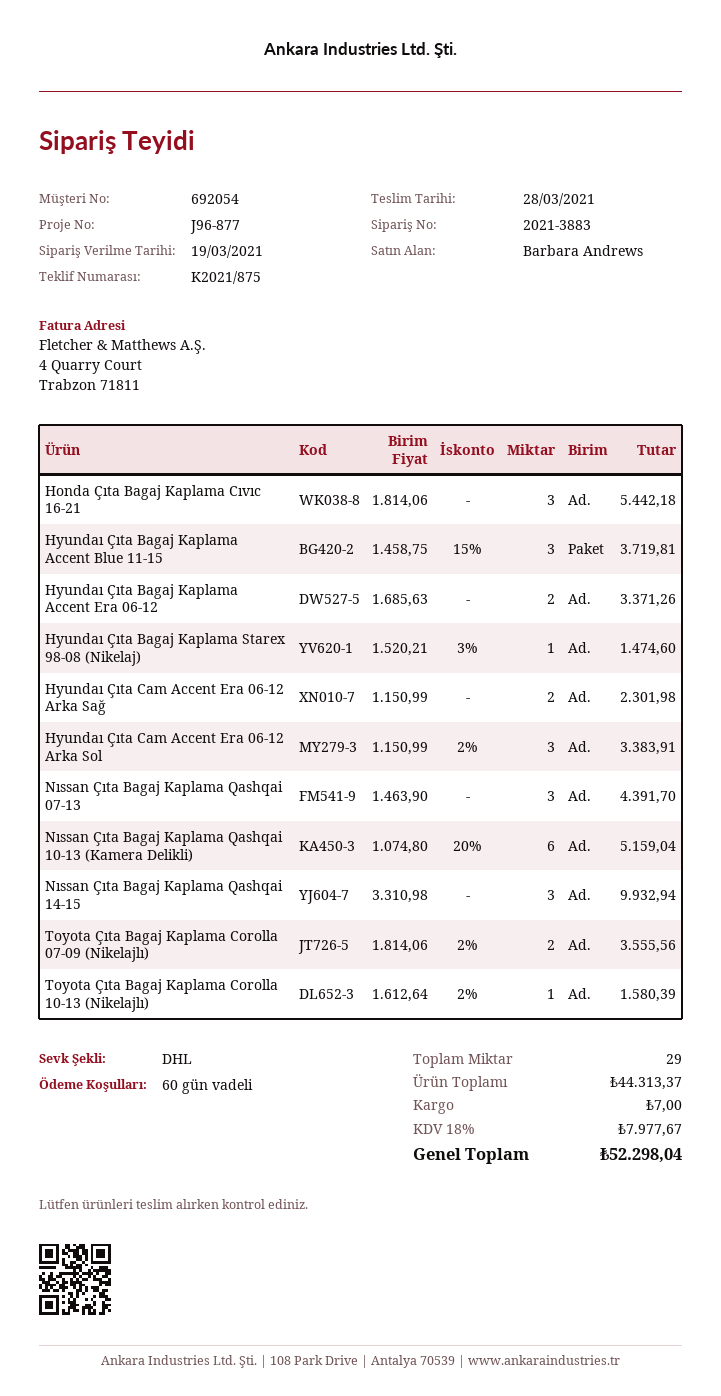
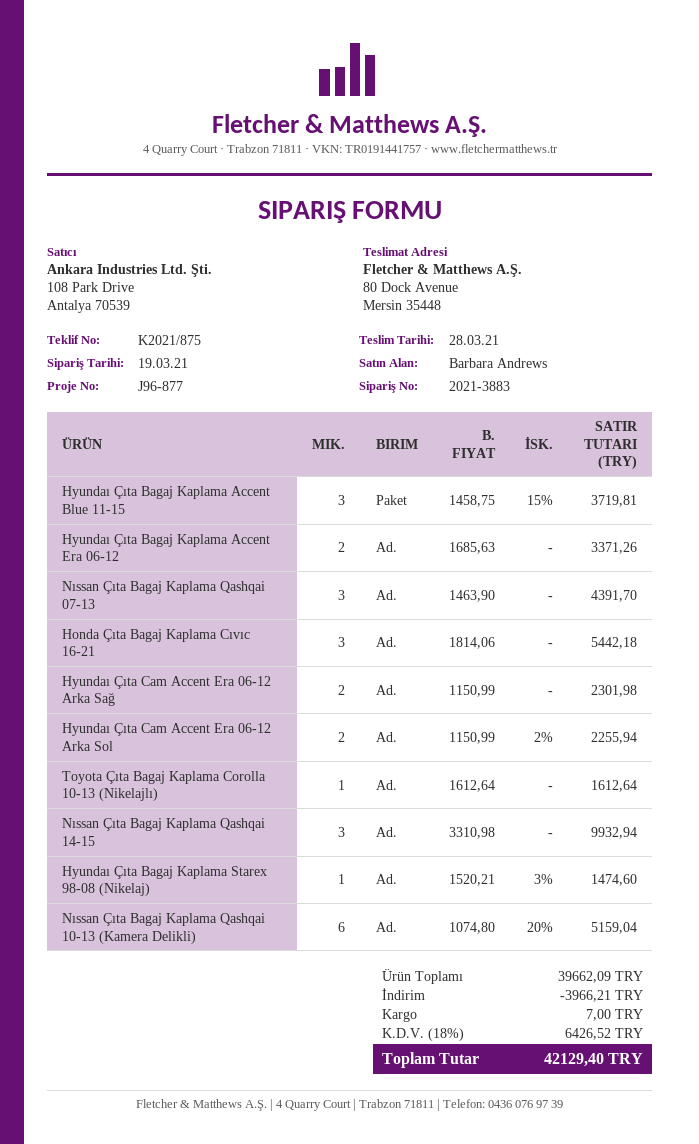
Hyundaı Çıta Cam Accent Era 06-12 Arka Sol: 3 x 1150.99 - 2% = 3383.91 -> 2 x 1150.99 - 2% = 2255.94
Toyota Çıta Bagaj Kaplama Corolla 07-09 (Nikelajlı): 2 x 1814.06 - 2% = 3555.56 -> none
Toyota Çıta Bagaj Kaplama Corolla 10-13 (Nikelajlı): 1 x 1612.64 - 2% = 1580.39 -> 1 x 1612.64 = 1612.64
subtotal: 44313.37 -> 39662.09
discount: none -> 3966.21
tax: 18% = 7977.67 -> 18% = 6426.52
total: 52298.04 -> 42129.40

